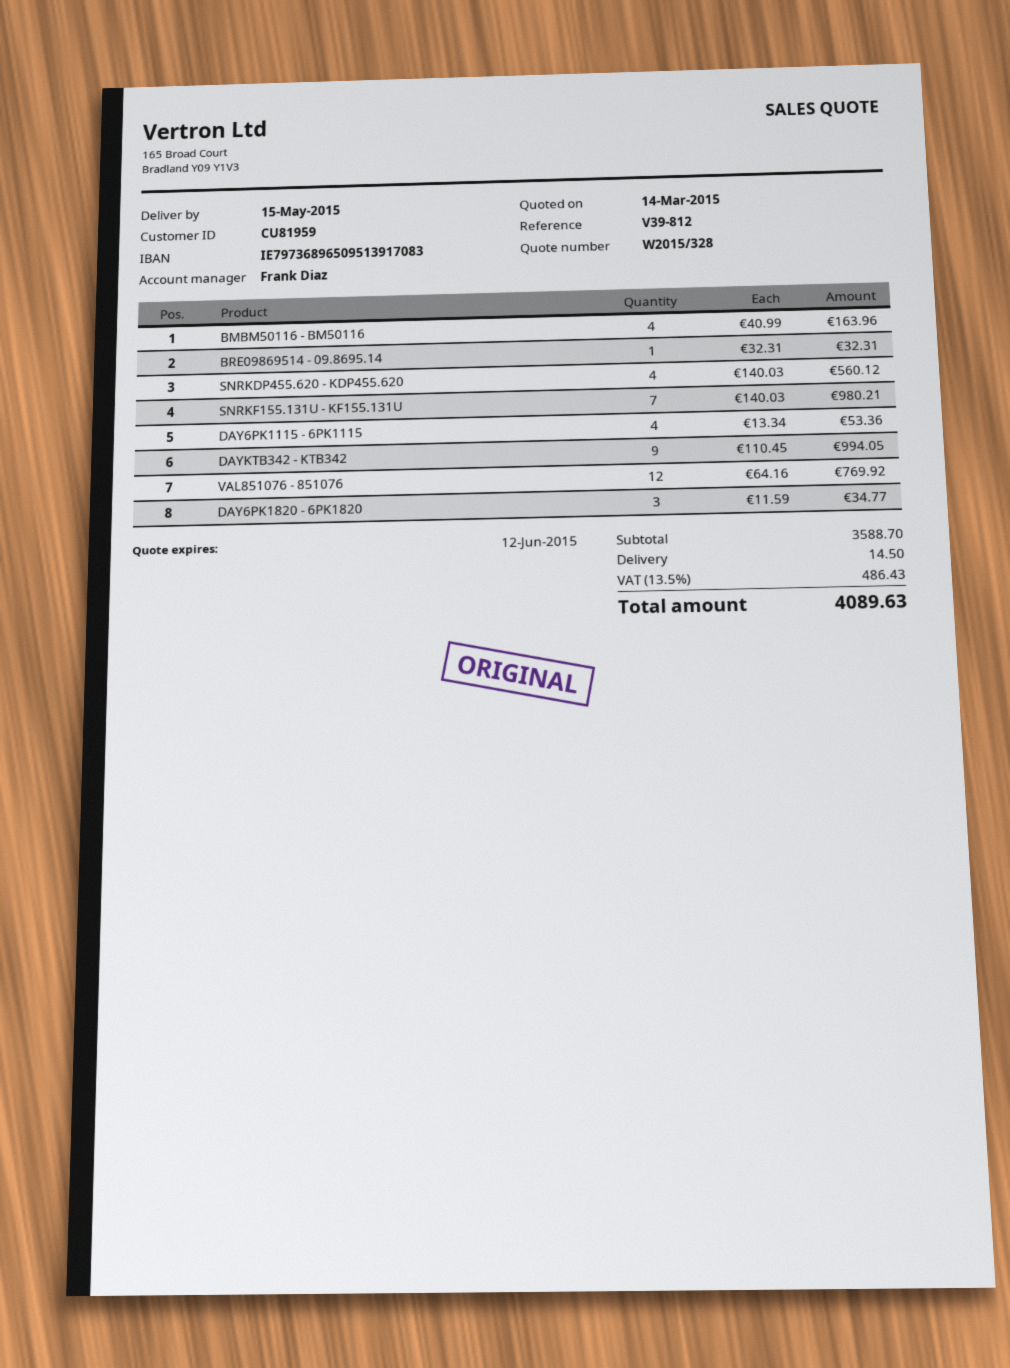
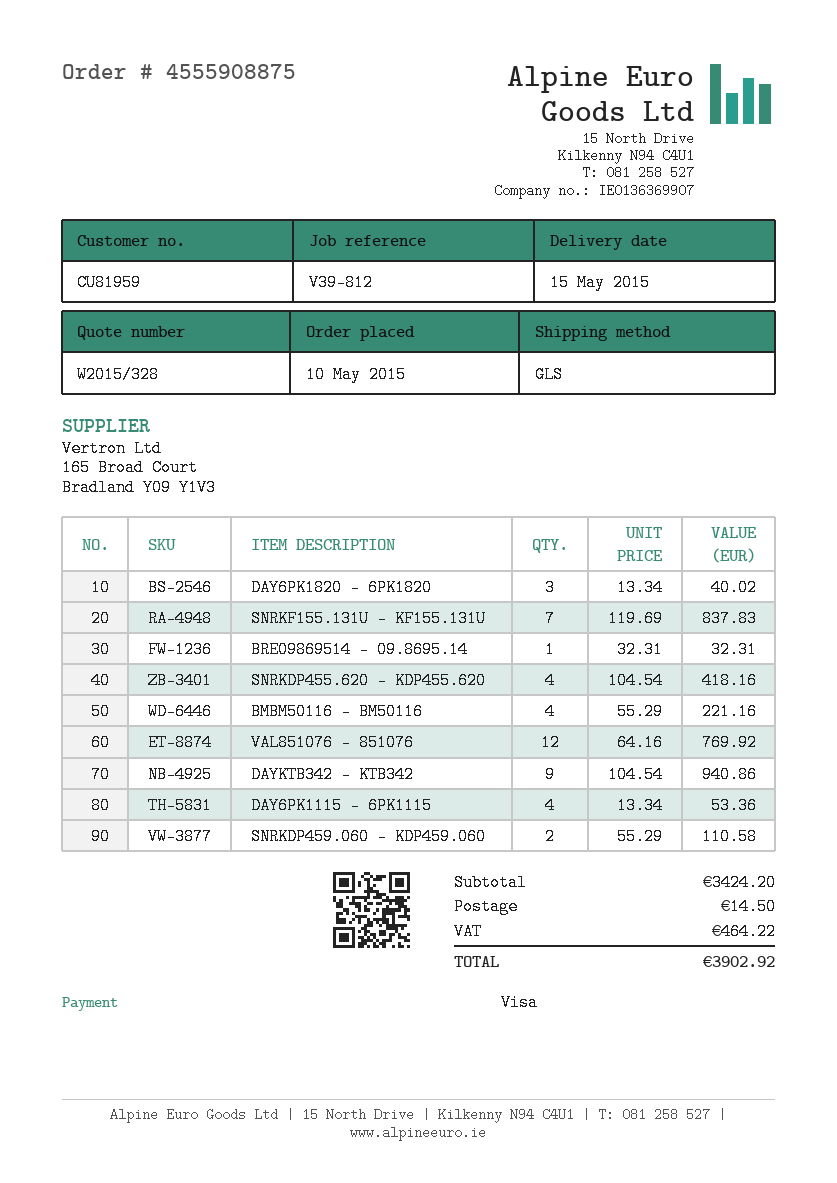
BMBM50116 - BM50116: 4 x 40.99 = 163.96 -> 4 x 55.29 = 221.16
SNRKDP455.620 - KDP455.620: 4 x 140.03 = 560.12 -> 4 x 104.54 = 418.16
SNRKF155.131U - KF155.131U: 7 x 140.03 = 980.21 -> 7 x 119.69 = 837.83
DAYKTB342 - KTB342: 9 x 110.45 = 994.05 -> 9 x 104.54 = 940.86
DAY6PK1820 - 6PK1820: 3 x 11.59 = 34.77 -> 3 x 13.34 = 40.02
SNRKDP459.060 - KDP459.060: none -> 2 x 55.29 = 110.58
subtotal: 3588.70 -> 3424.20
tax: 486.43 -> 464.22
total: 4089.63 -> 3902.92

